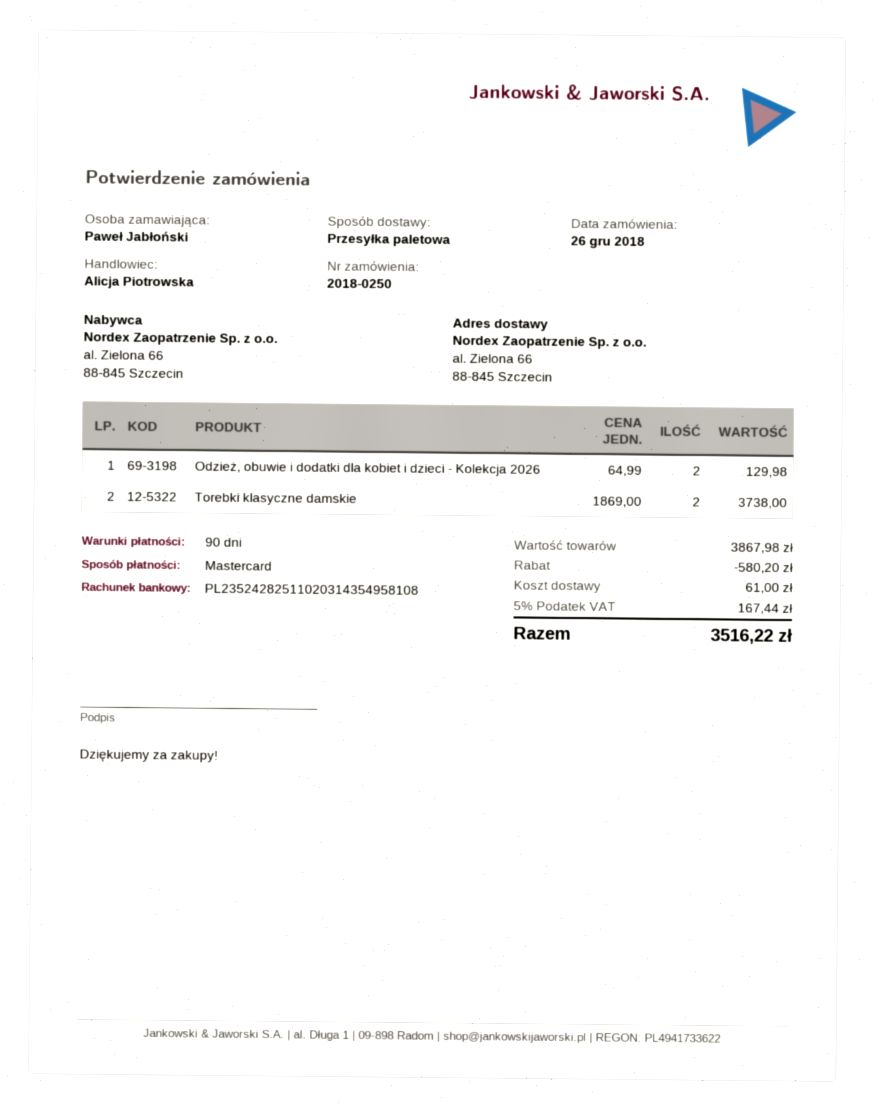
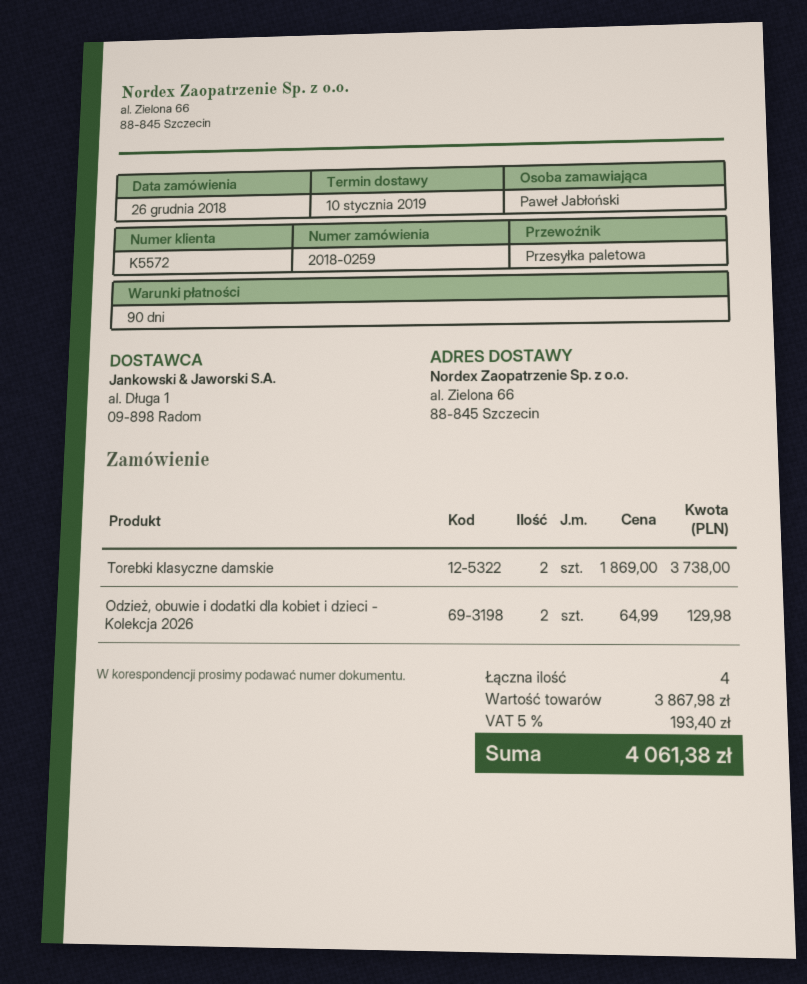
order number: 2018-0250 -> 2018-0259
discount: 580.20 -> none
shipping: 61.00 -> none
tax: 5% = 167.44 -> 5% = 193.40
total: 3516.22 -> 4061.38

